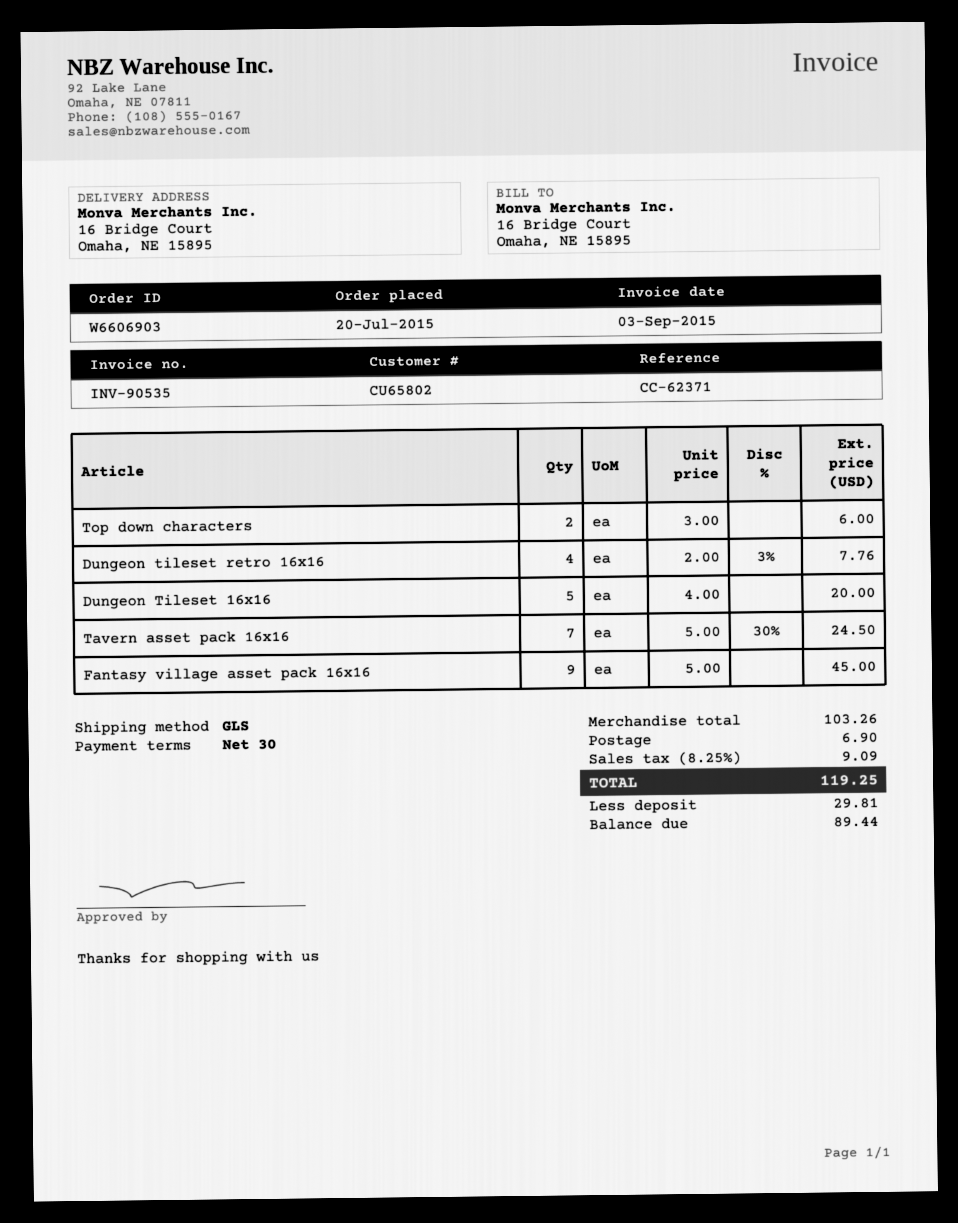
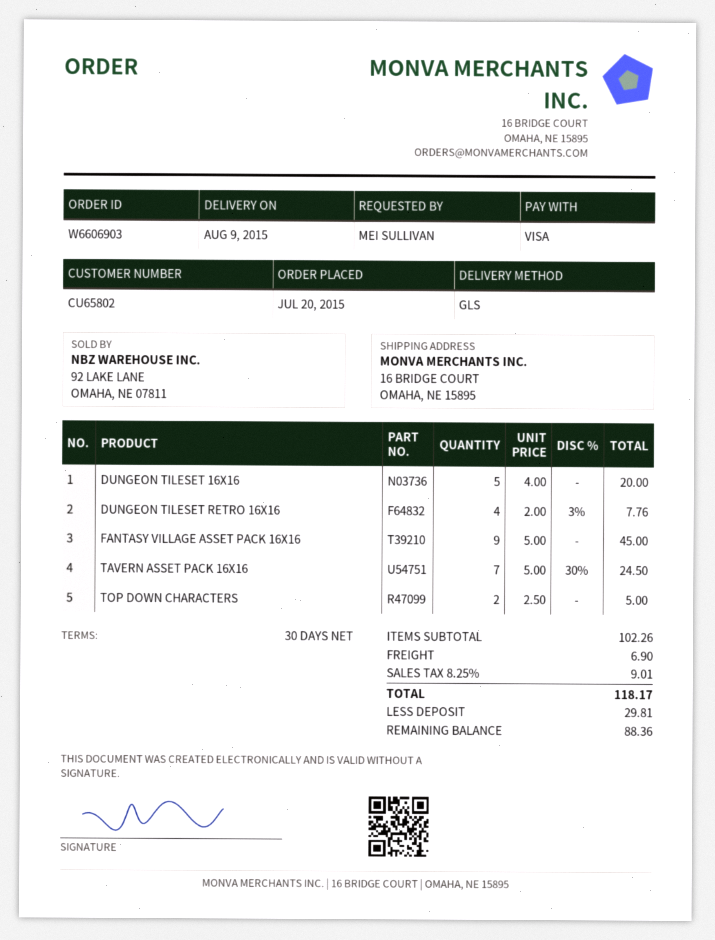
Top down characters: 2 x 3.00 = 6.00 -> 2 x 2.50 = 5.00
subtotal: 103.26 -> 102.26
tax: 8.25% = 9.09 -> 8.25% = 9.01
total: 119.25 -> 118.17
balance: 89.44 -> 88.36

